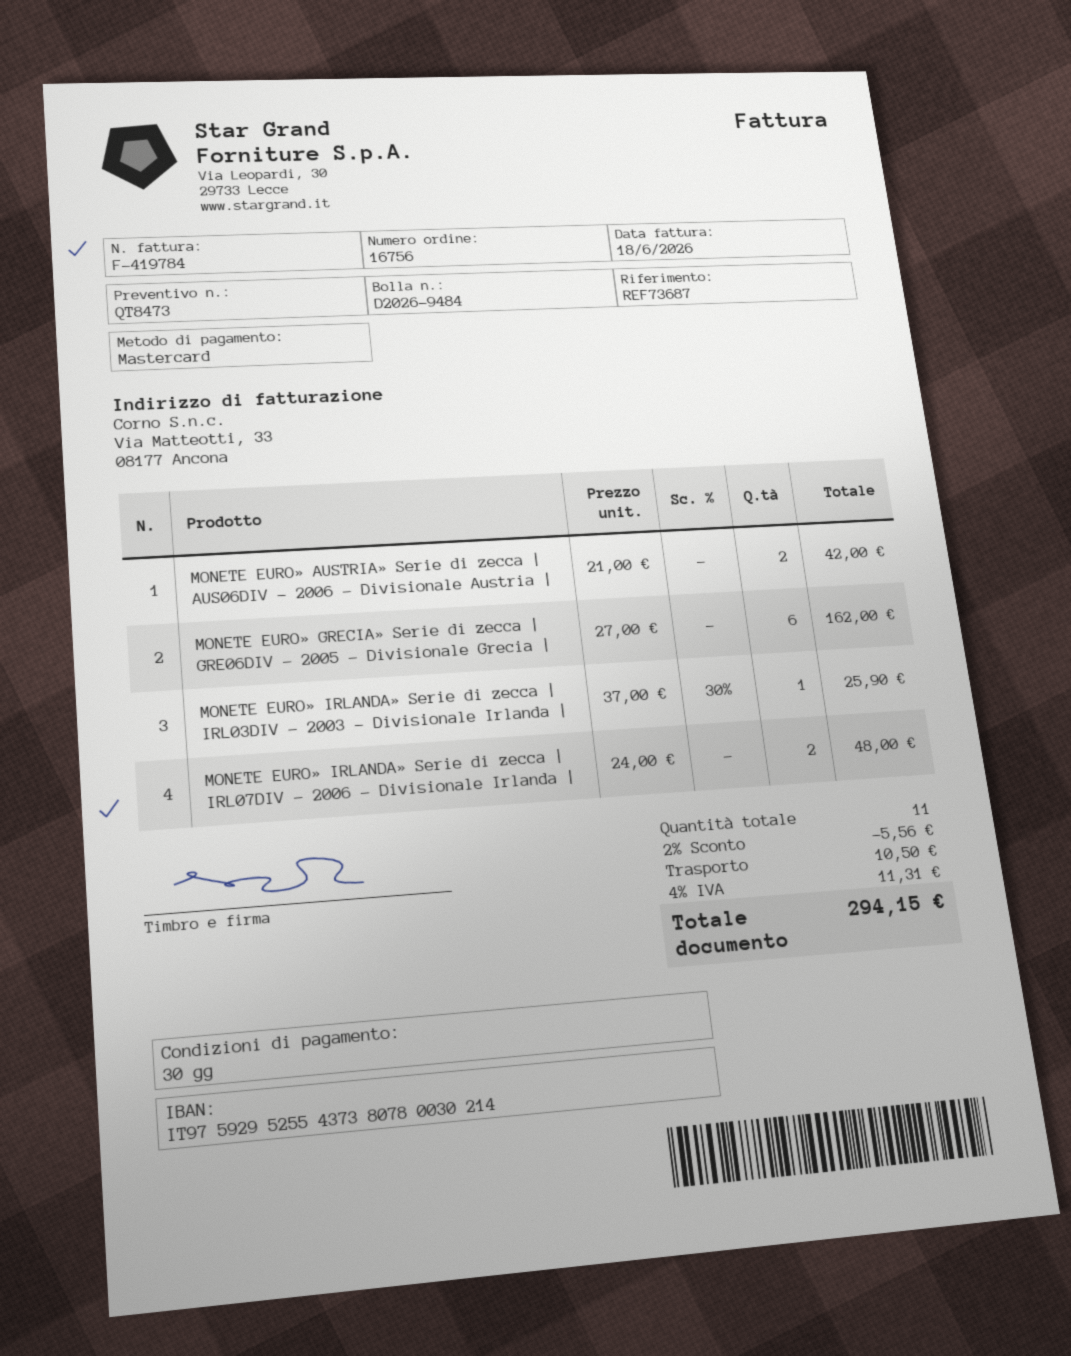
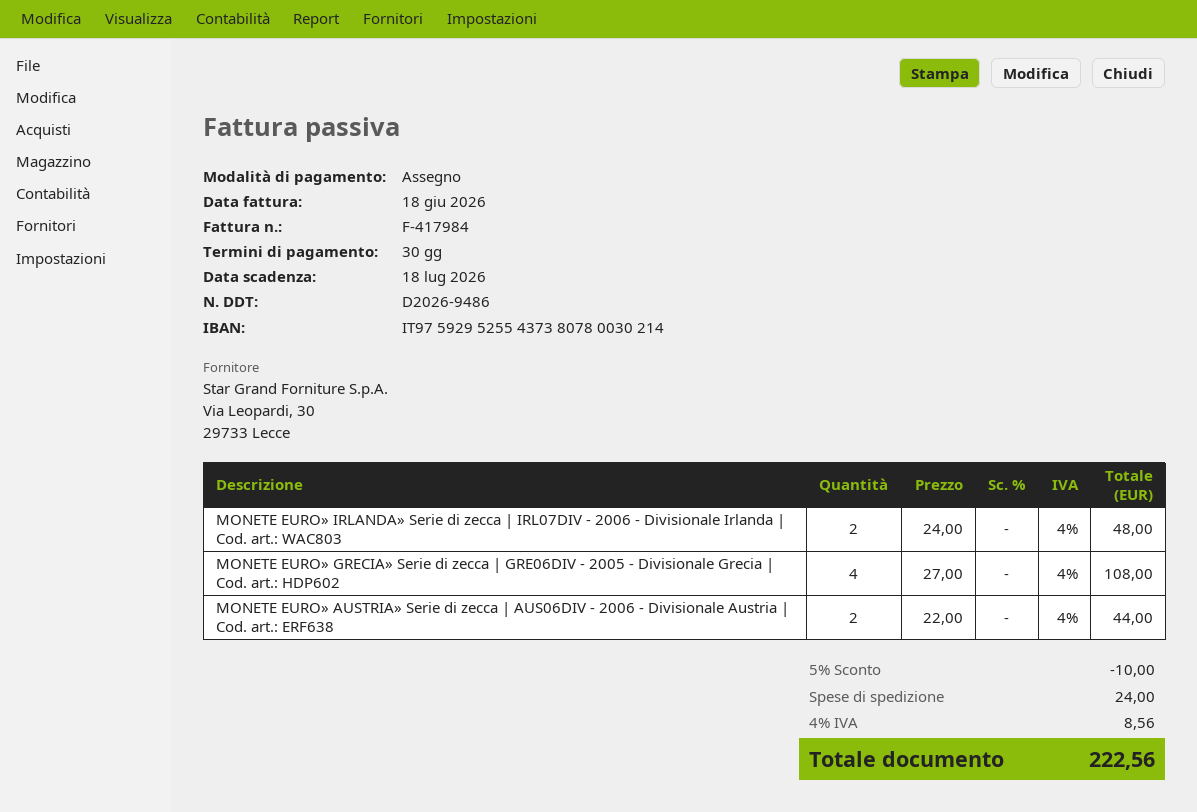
delivery note number: D2026-9484 -> D2026-9486
invoice number: F-419784 -> F-417984
payment method: Mastercard -> cheque
MONETE EURO» AUSTRIA» Serie di zecca | AUS06DIV - 2006 - Divisionale Austria |: 2 x 21.00 = 42.00 -> 2 x 22.00 = 44.00
MONETE EURO» GRECIA» Serie di zecca | GRE06DIV - 2005 - Divisionale Grecia |: 6 x 27.00 = 162.00 -> 4 x 27.00 = 108.00
MONETE EURO» IRLANDA» Serie di zecca | IRL03DIV - 2003 - Divisionale Irlanda |: 1 x 37.00 - 30% = 25.90 -> none
discount: 2% = 5.56 -> 5% = 10.00
shipping: 10.50 -> 24.00
tax: 4% = 11.31 -> 4% = 8.56
total: 294.15 -> 222.56

